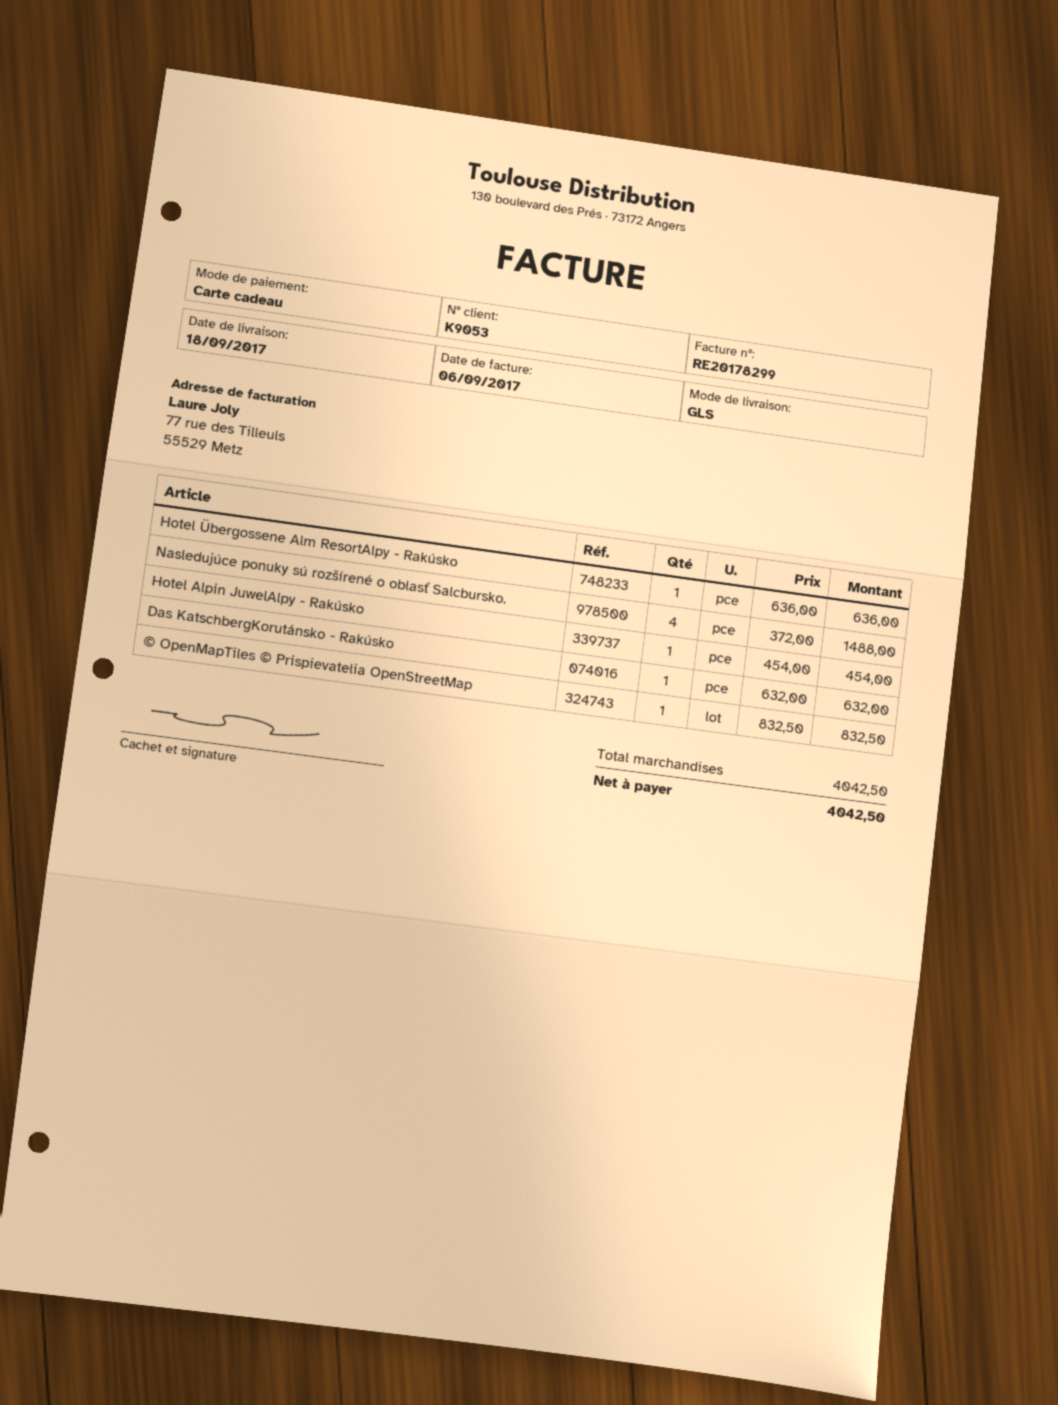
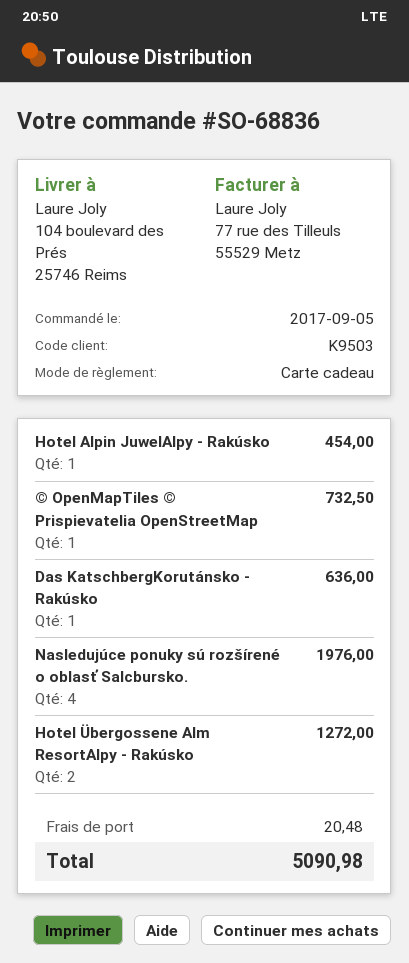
customer number: K9053 -> K9503
Hotel Übergossene Alm ResortAlpy - Rakúsko: 1 for 636.00 -> 2 for 1272.00
Nasledujúce ponuky sú rozšírené o oblasť Salcbursko.: 4 for 1488.00 -> 4 for 1976.00
Das KatschbergKorutánsko - Rakúsko: 1 for 632.00 -> 1 for 636.00
© OpenMapTiles © Prispievatelia OpenStreetMap: 1 for 832.50 -> 1 for 732.50
shipping: none -> 20.48
total: 4042.50 -> 5090.98

